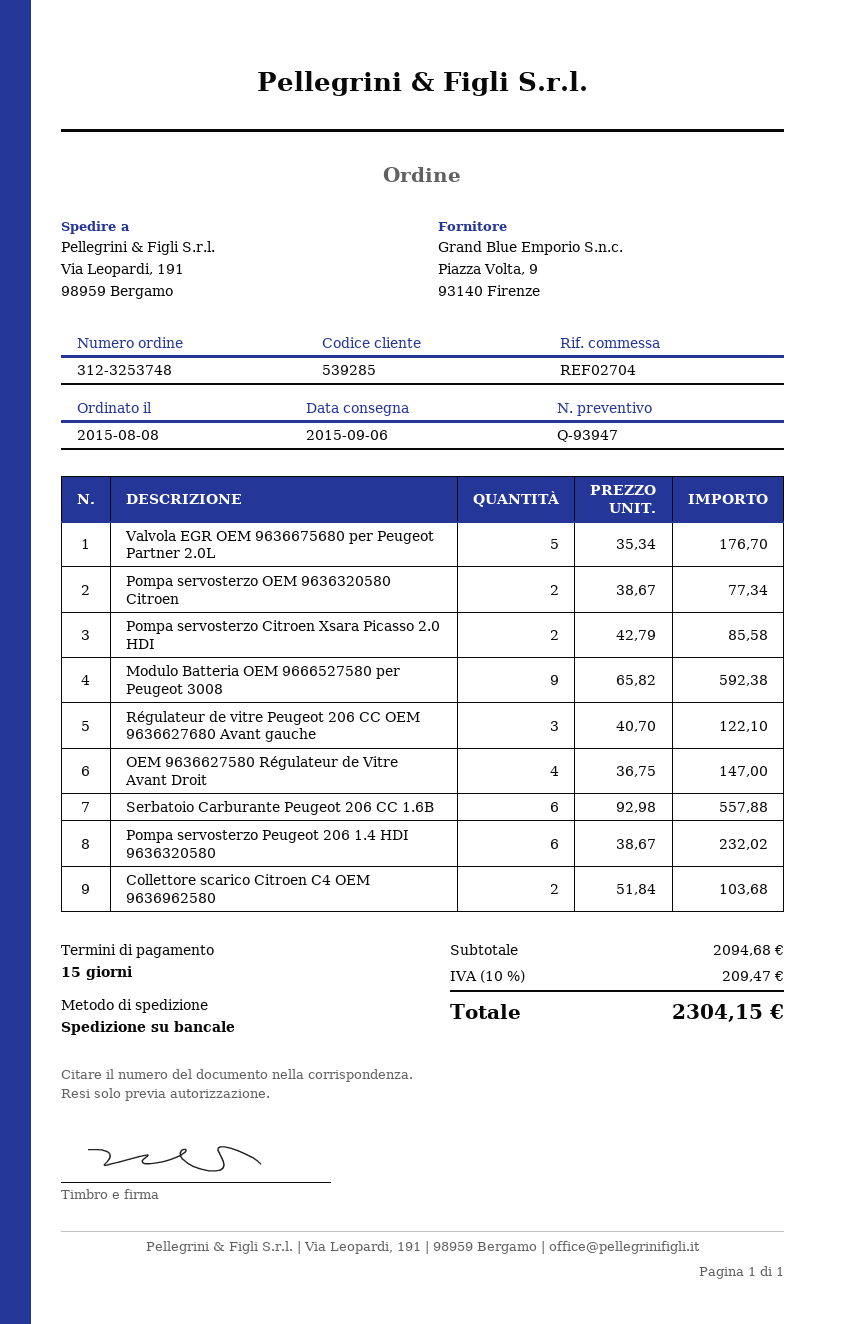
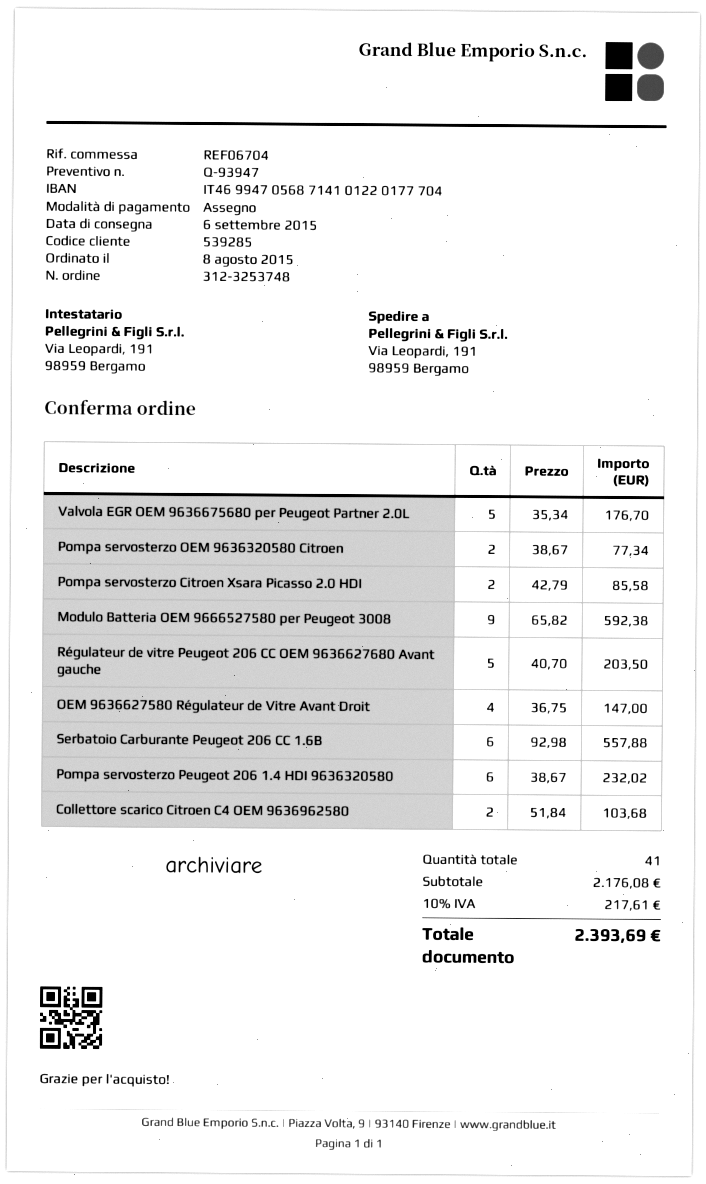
reference: REF02704 -> REF06704
Régulateur de vitre Peugeot 206 CC OEM 9636627680 Avant gauche: 3 x 40.70 = 122.10 -> 5 x 40.70 = 203.50
subtotal: 2094.68 -> 2176.08
tax: 10% = 209.47 -> 10% = 217.61
total: 2304.15 -> 2393.69

